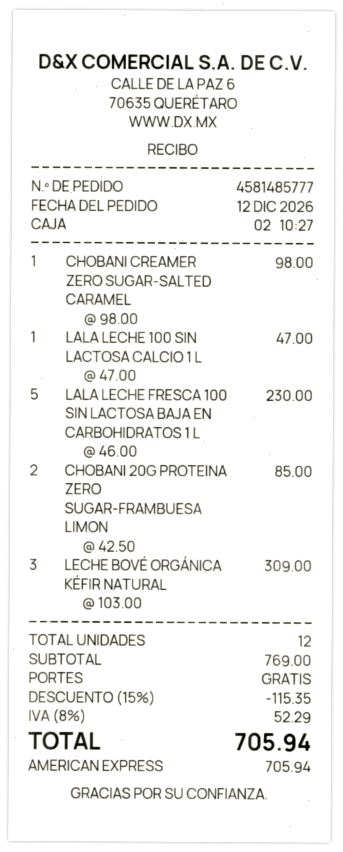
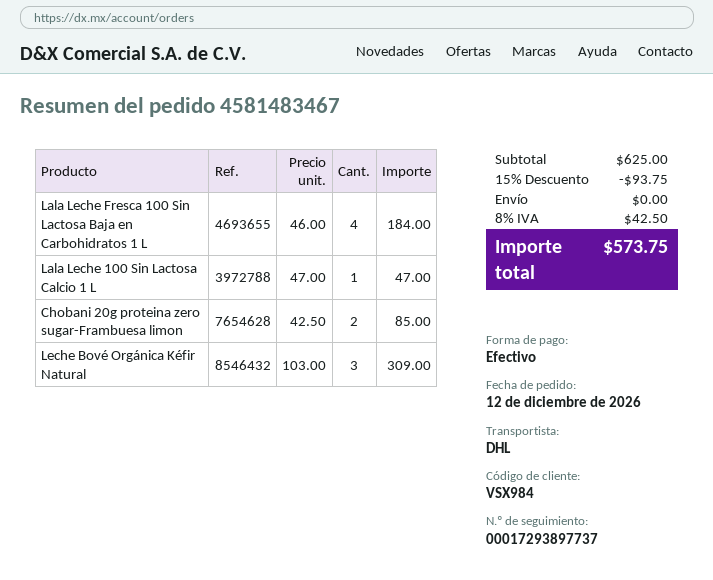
order number: 4581485777 -> 4581483467
payment method: American Express -> cash
CHOBANI CREAMER ZERO SUGAR-SALTED CARAMEL: 1 x 98.00 = 98.00 -> none
LALA LECHE FRESCA 100 SIN LACTOSA BAJA EN CARBOHIDRATOS 1 L: 5 x 46.00 = 230.00 -> 4 x 46.00 = 184.00
subtotal: 769.00 -> 625.00
discount: 15% = 115.35 -> 15% = 93.75
tax: 8% = 52.29 -> 8% = 42.50
total: 705.94 -> 573.75

